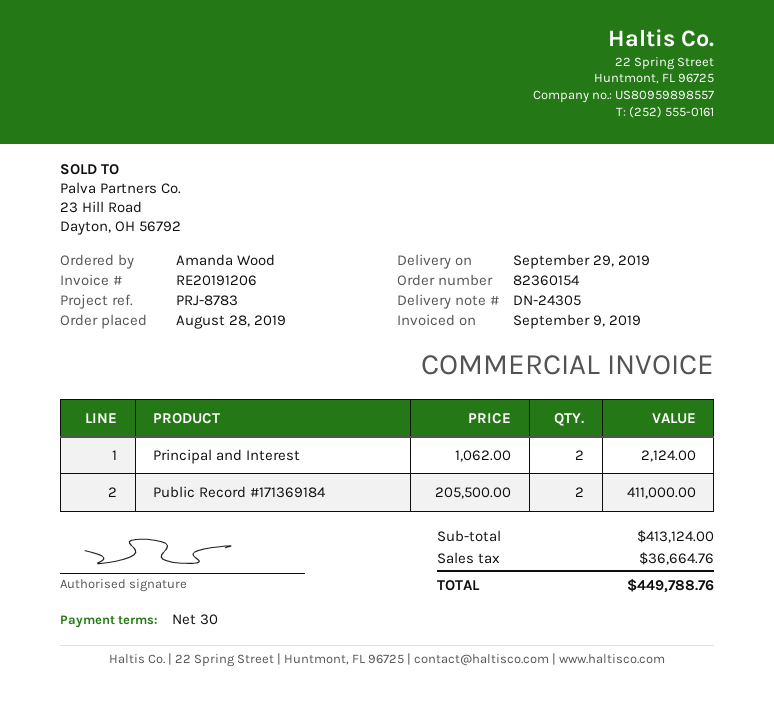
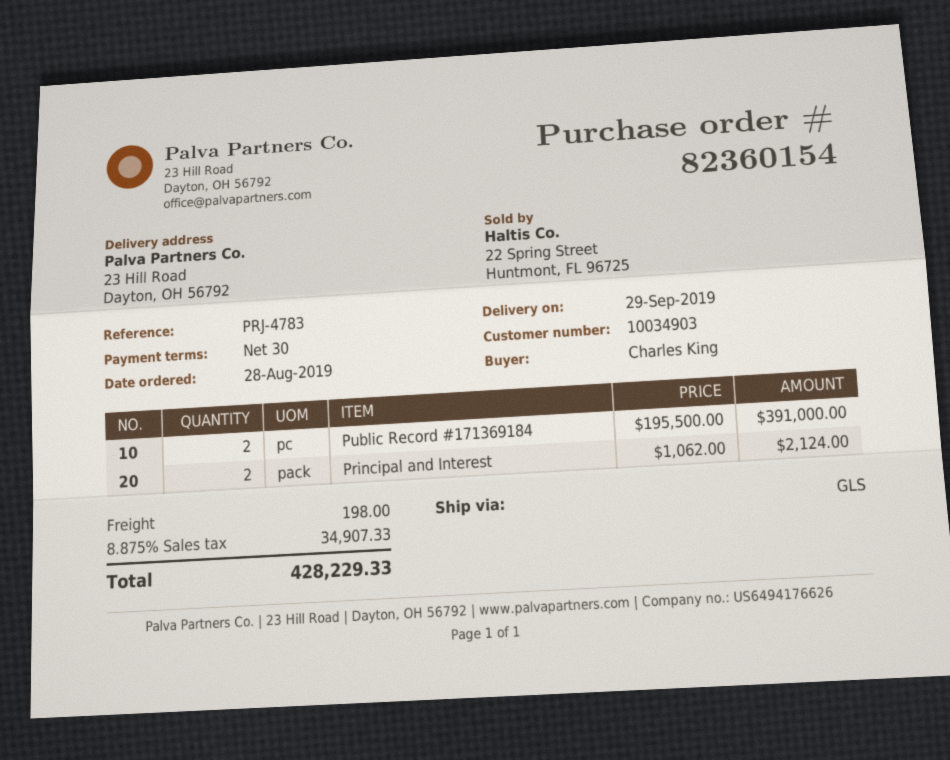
reference: PRJ-8783 -> PRJ-4783
ordered by: Amanda Wood -> Charles King
Public Record #171369184: 2 x 205500.00 = 411000.00 -> 2 x 195500.00 = 391000.00
shipping: none -> 198.00
tax: 36664.76 -> 34907.33
total: 449788.76 -> 428229.33

